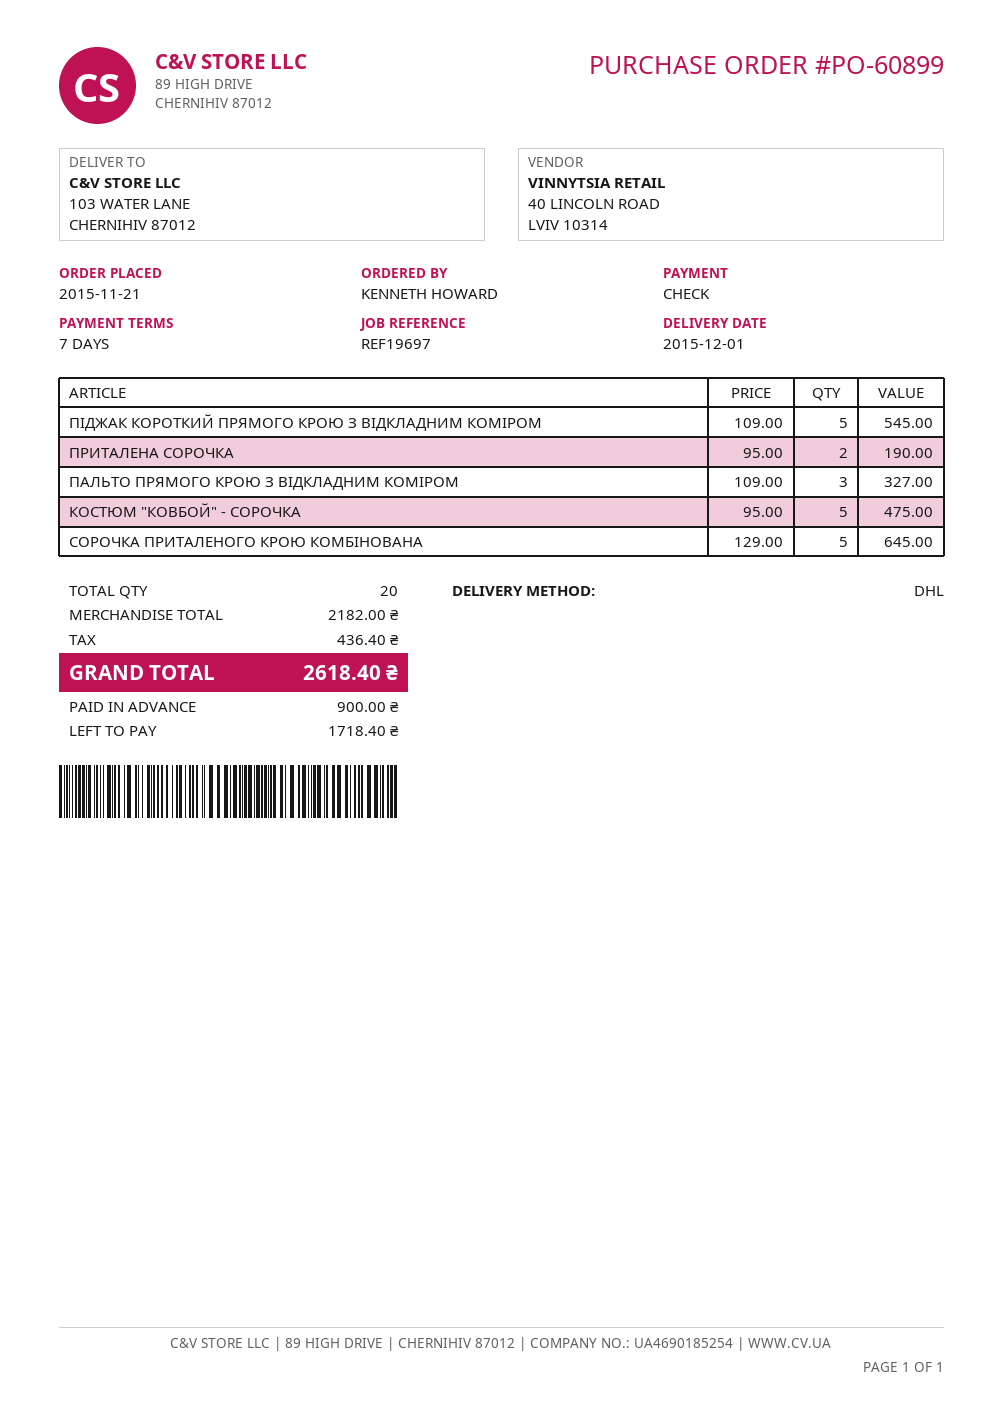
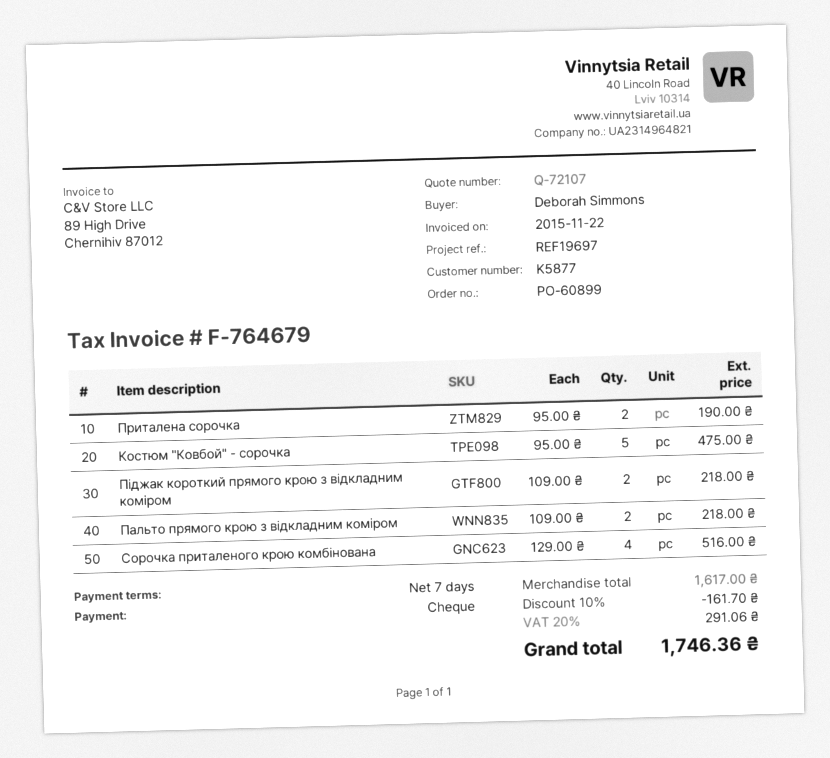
ordered by: KENNETH HOWARD -> Deborah Simmons
ПІДЖАК КОРОТКИЙ ПРЯМОГО КРОЮ З ВІДКЛАДНИМ КОМІРОМ: 5 x 109.00 = 545.00 -> 2 x 109.00 = 218.00
ПАЛЬТО ПРЯМОГО КРОЮ З ВІДКЛАДНИМ КОМІРОМ: 3 x 109.00 = 327.00 -> 2 x 109.00 = 218.00
СОРОЧКА ПРИТАЛЕНОГО КРОЮ КОМБІНОВАНА: 5 x 129.00 = 645.00 -> 4 x 129.00 = 516.00
subtotal: 2182.00 -> 1617.00
discount: none -> 10% = 161.70
tax: 436.40 -> 291.06
total: 2618.40 -> 1746.36

